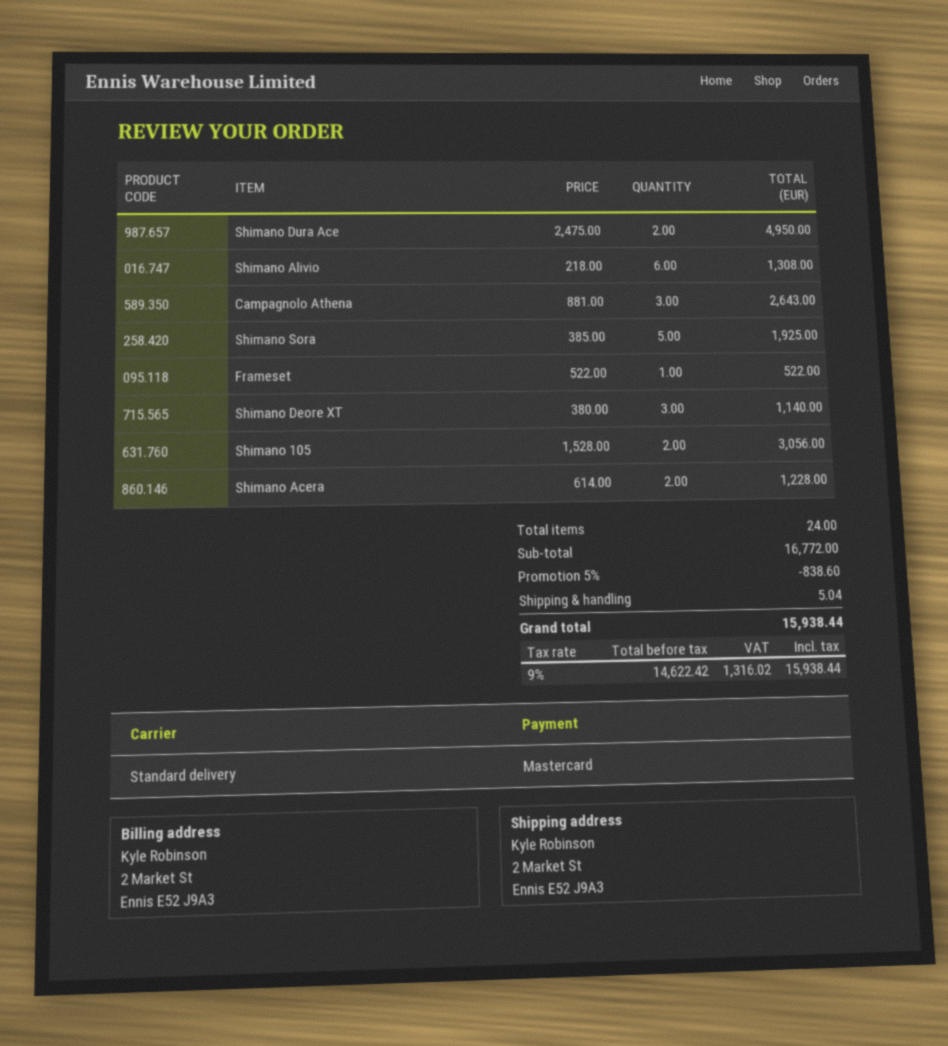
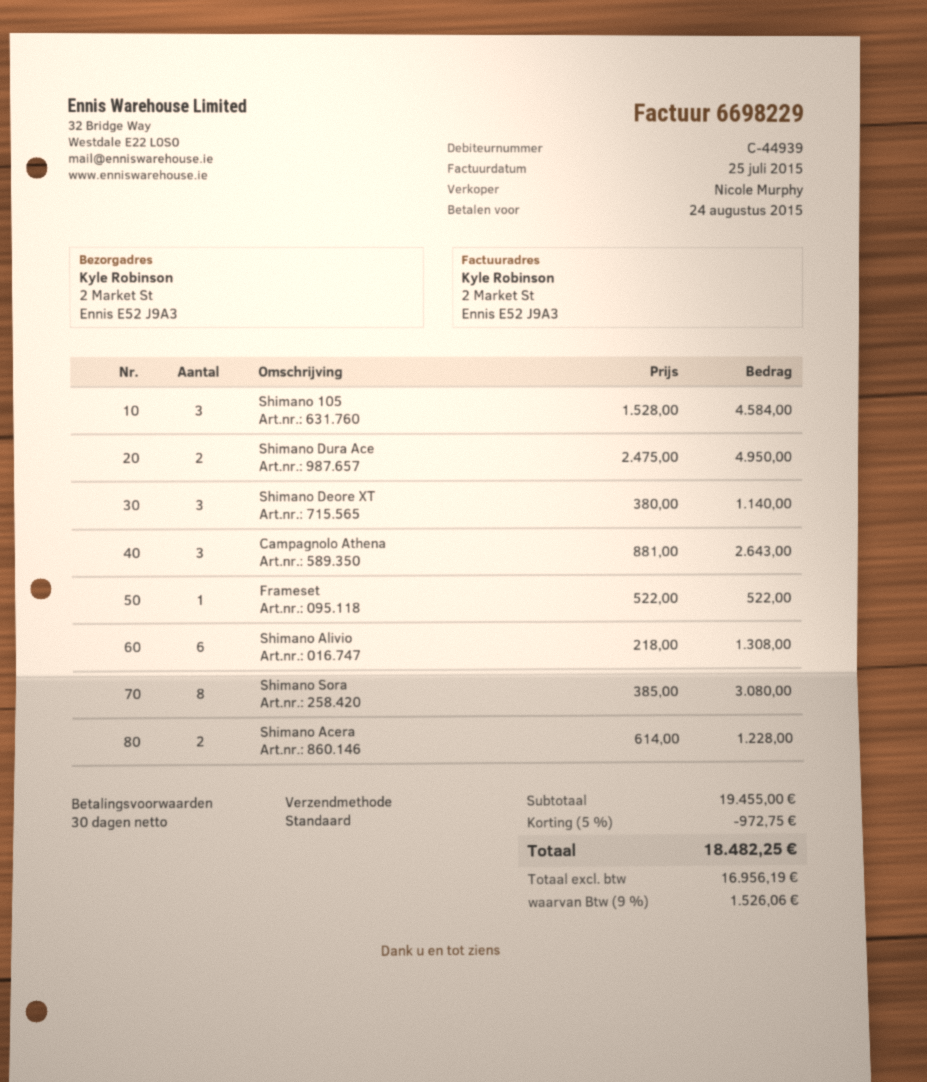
Shimano Sora: 5 x 385.00 = 1925.00 -> 8 x 385.00 = 3080.00
Shimano 105: 2 x 1528.00 = 3056.00 -> 3 x 1528.00 = 4584.00
subtotal: 16772.00 -> 19455.00
discount: 5% = 838.60 -> 5% = 972.75
shipping: 5.04 -> none
net: 14622.42 -> 16956.19
tax: 9% = 1316.02 -> 9% = 1526.06
total: 15938.44 -> 18482.25

